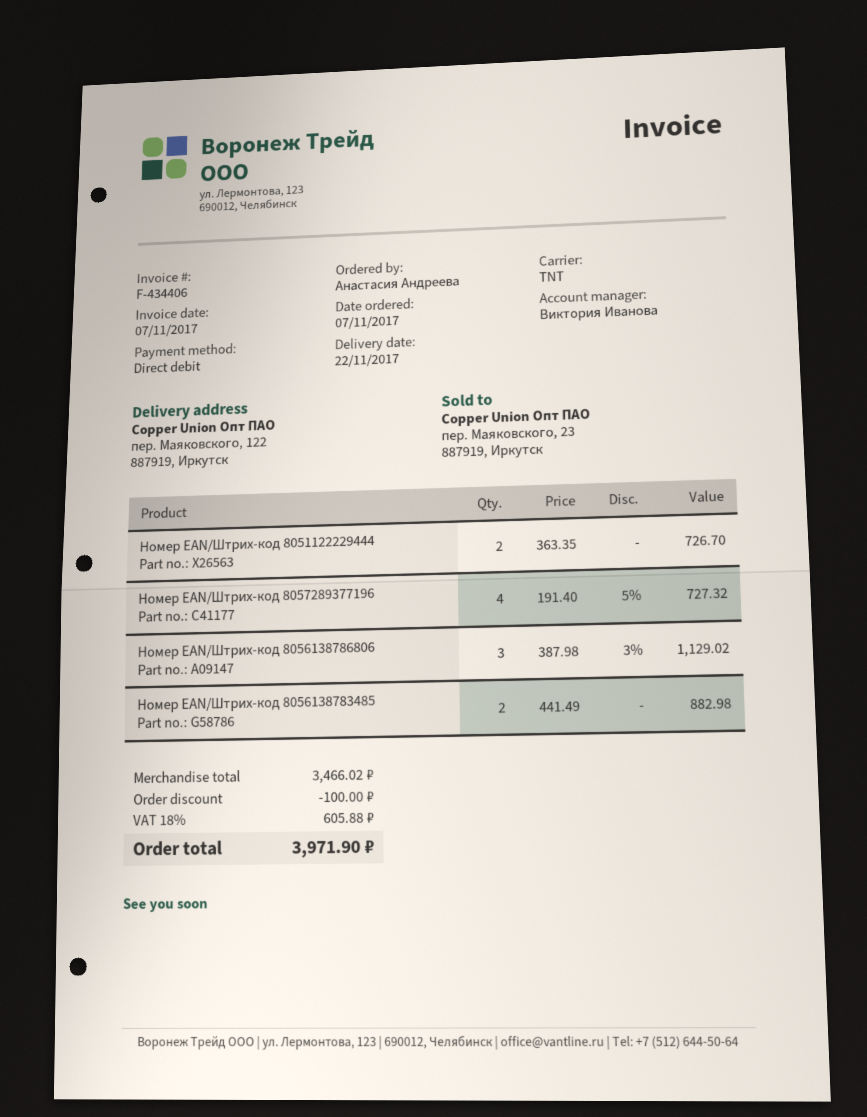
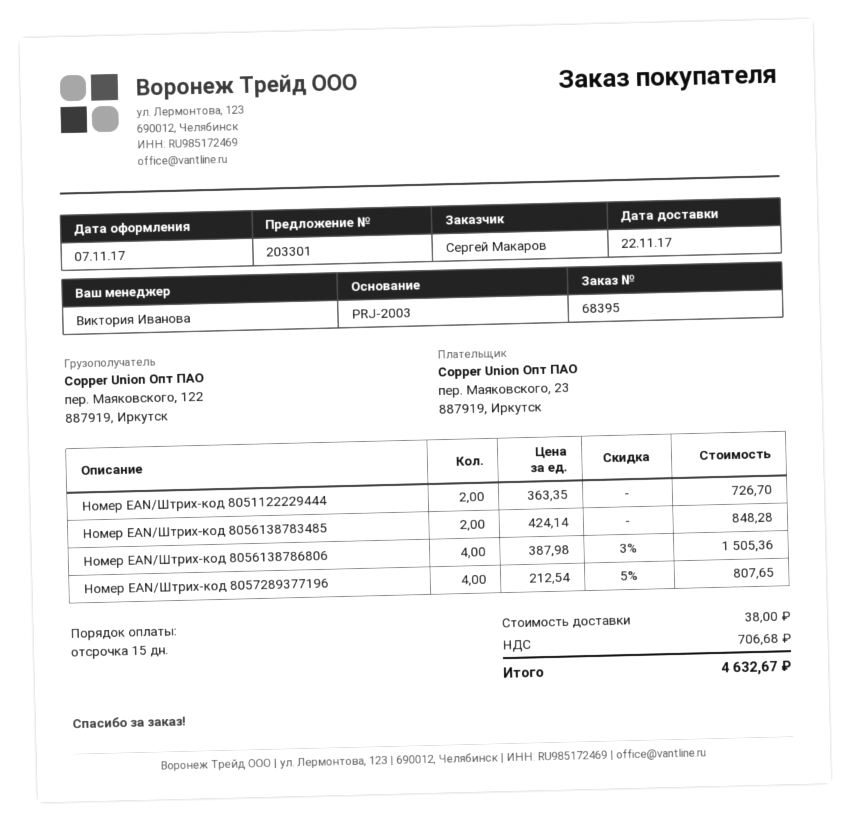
ordered by: Анастасия Андреева -> Сергей Макаров
Номер EAN/Штрих-код 8057289377196: 4 x 191.40 - 5% = 727.32 -> 4 x 212.54 - 5% = 807.65
Номер EAN/Штрих-код 8056138786806: 3 x 387.98 - 3% = 1129.02 -> 4 x 387.98 - 3% = 1505.36
Номер EAN/Штрих-код 8056138783485: 2 x 441.49 = 882.98 -> 2 x 424.14 = 848.28
discount: 100.00 -> none
shipping: none -> 38.00
tax: 605.88 -> 706.68
total: 3971.90 -> 4632.67

